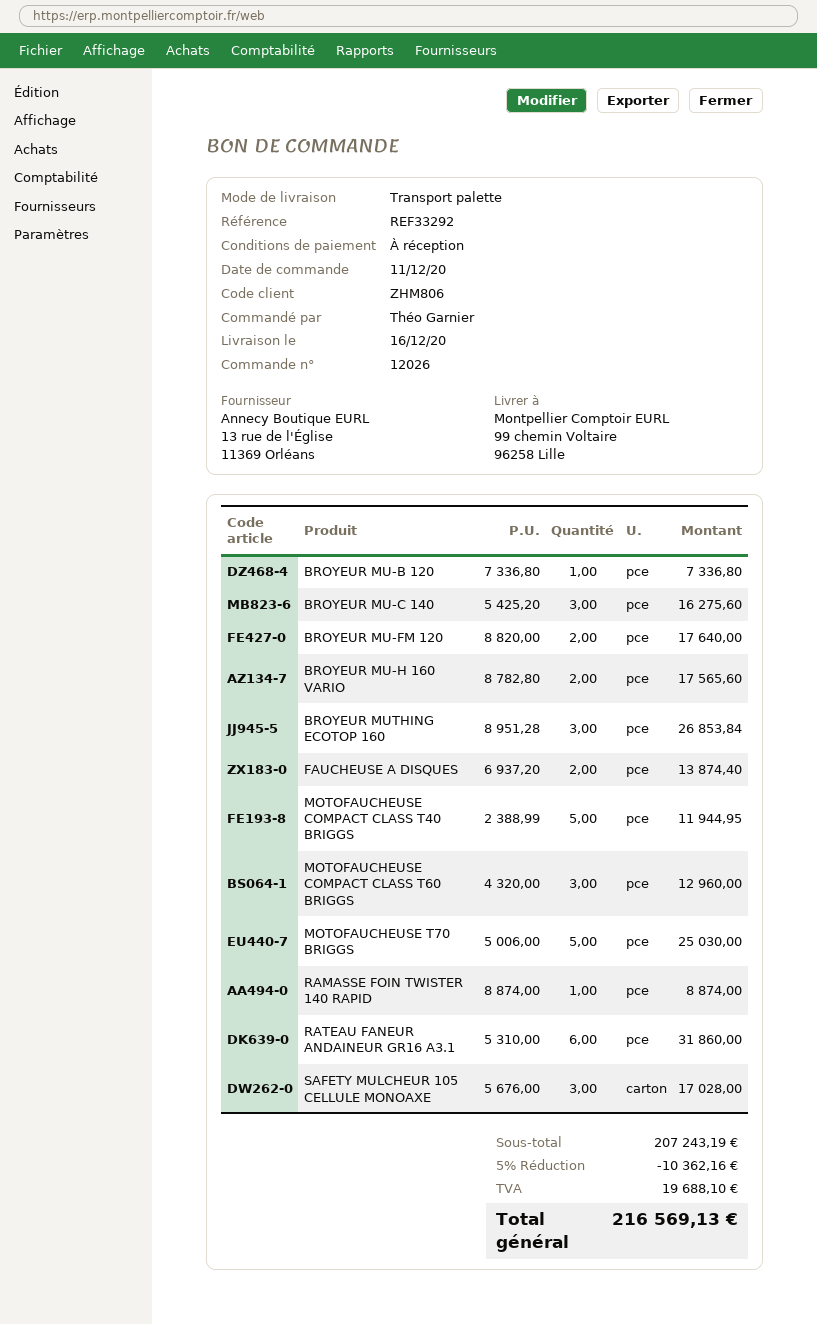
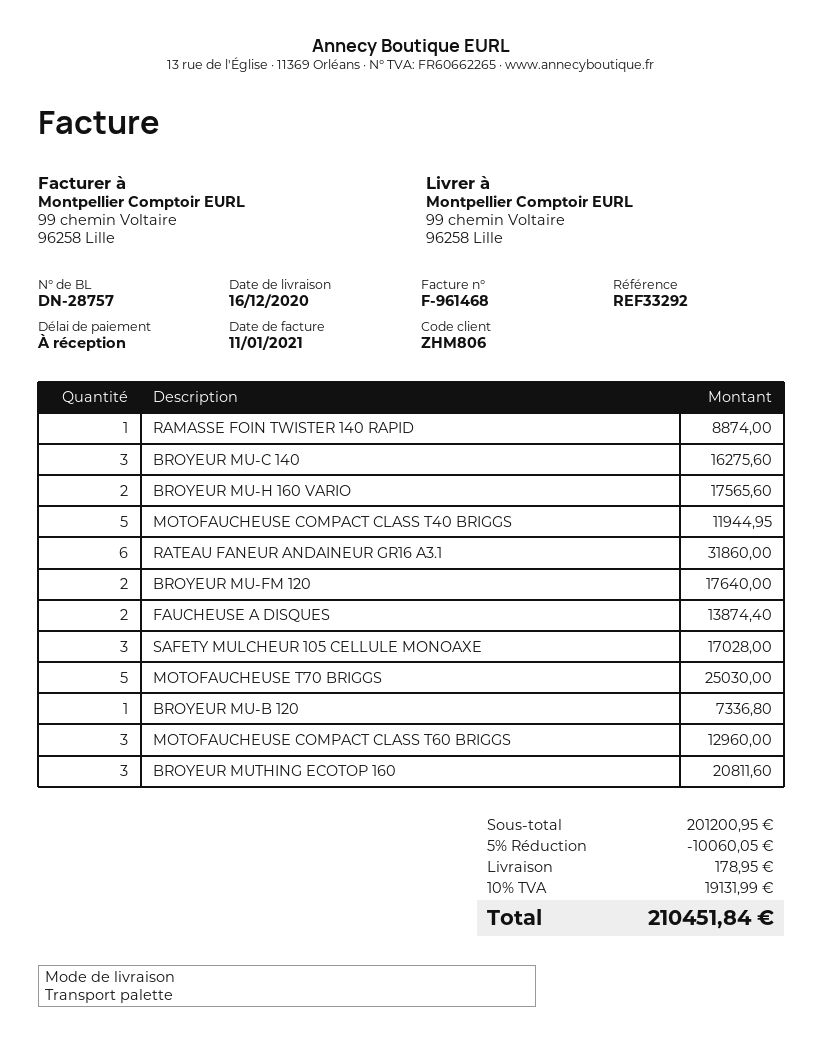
BROYEUR MUTHING ECOTOP 160: 3 for 26853.84 -> 3 for 20811.60
subtotal: 207243.19 -> 201200.95
discount: 5% = 10362.16 -> 5% = 10060.05
shipping: none -> 178.95
tax: 19688.10 -> 19131.99
total: 216569.13 -> 210451.84

